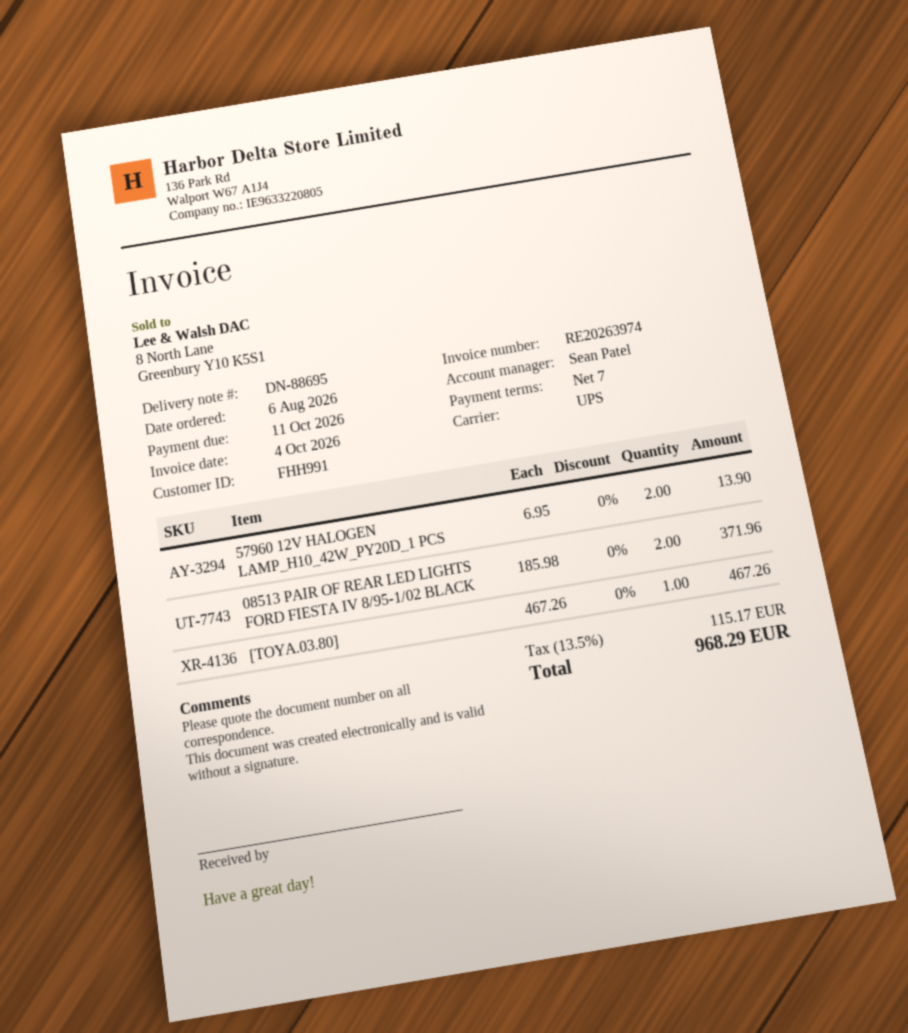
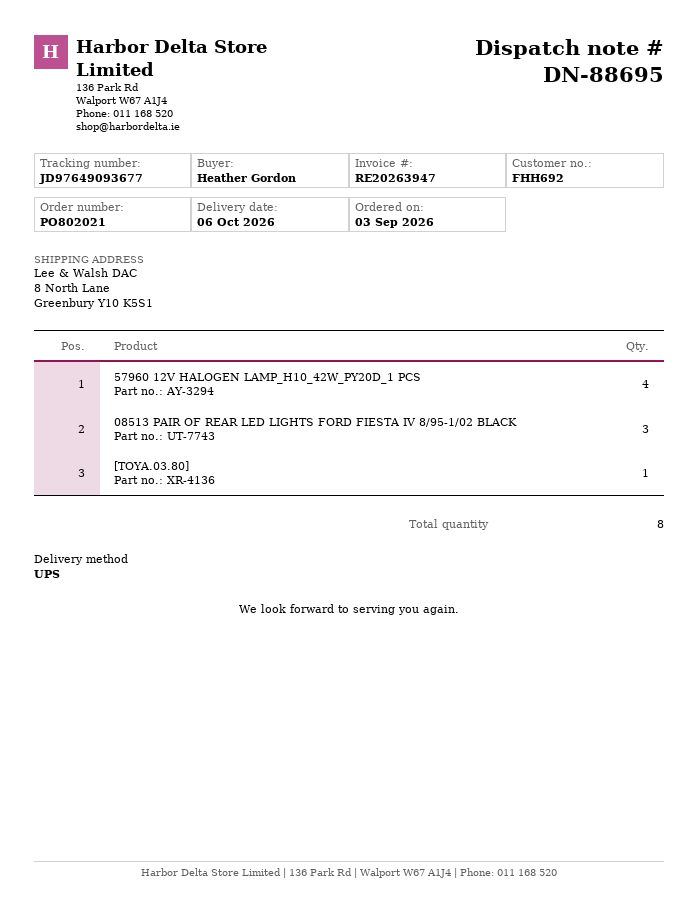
order date: 2026-08-06 -> 2026-09-03
invoice number: RE20263974 -> RE20263947
customer number: FHH991 -> FHH692
57960 12V HALOGEN LAMP_H10_42W_PY20D_1 PCS: 2 -> 4
08513 PAIR OF REAR LED LIGHTS FORD FIESTA IV 8/95-1/02 BLACK: 2 -> 3

